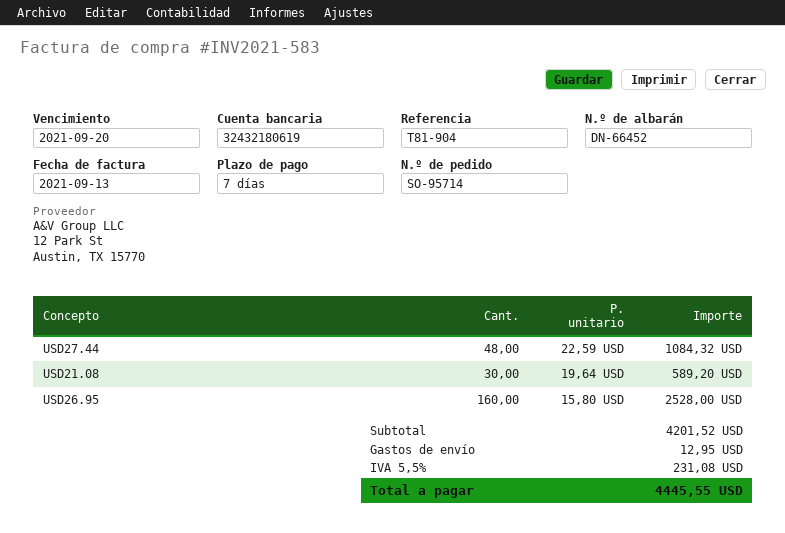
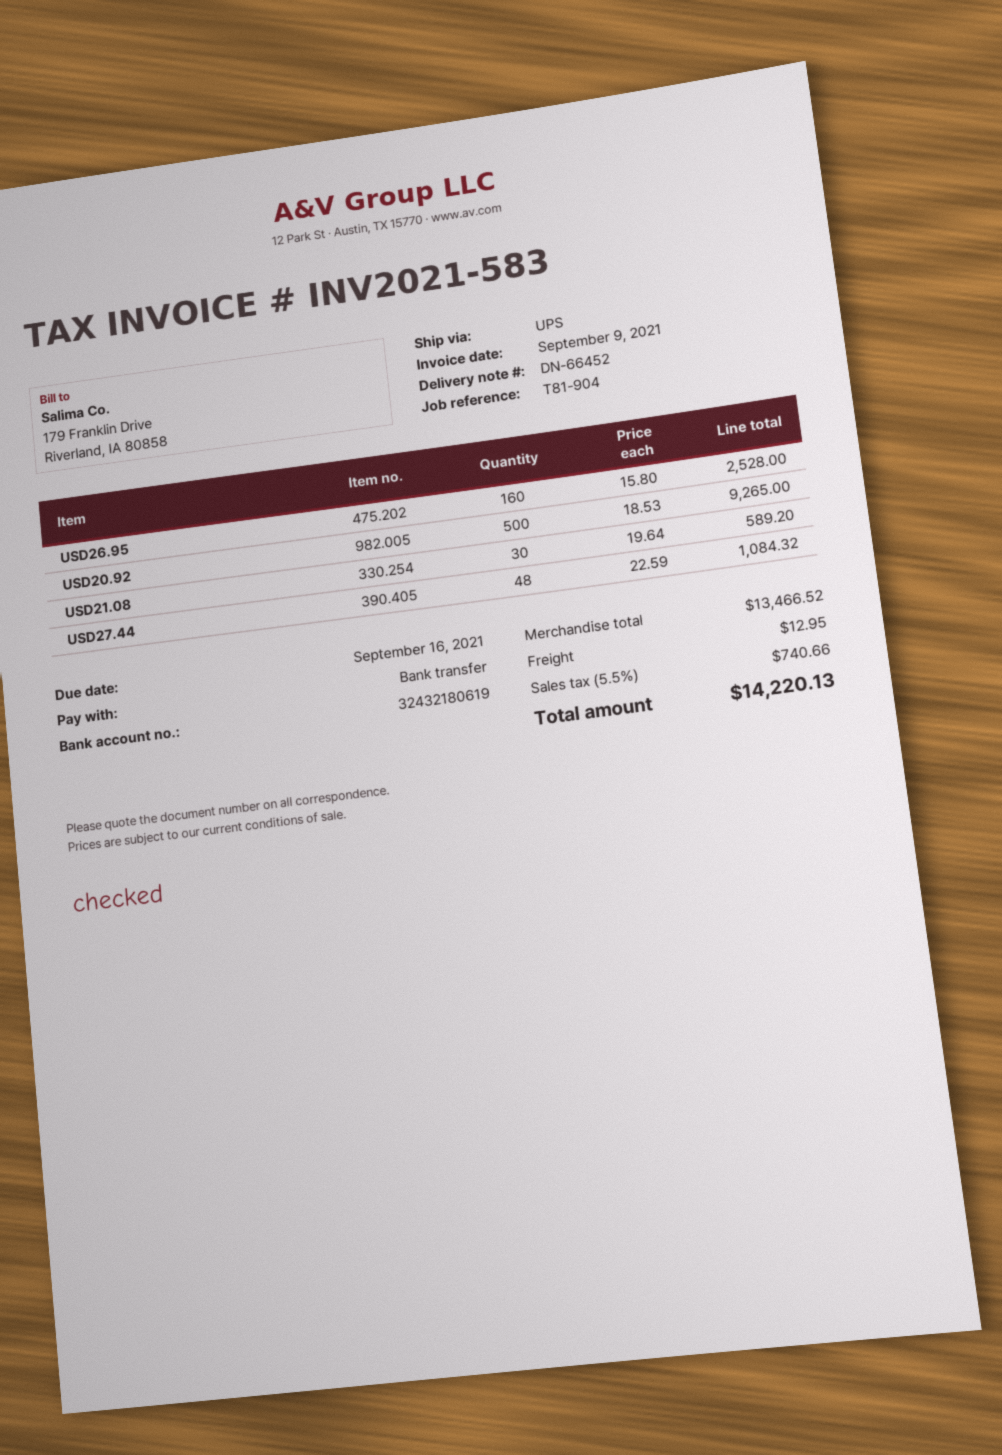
invoice date: 2021-09-13 -> 2021-09-09
due date: 2021-09-20 -> 2021-09-16
USD20.92: none -> 500 x 18.53 = 9265.00
subtotal: 4201.52 -> 13466.52
tax: 5.5% = 231.08 -> 5.5% = 740.66
total: 4445.55 -> 14220.13

